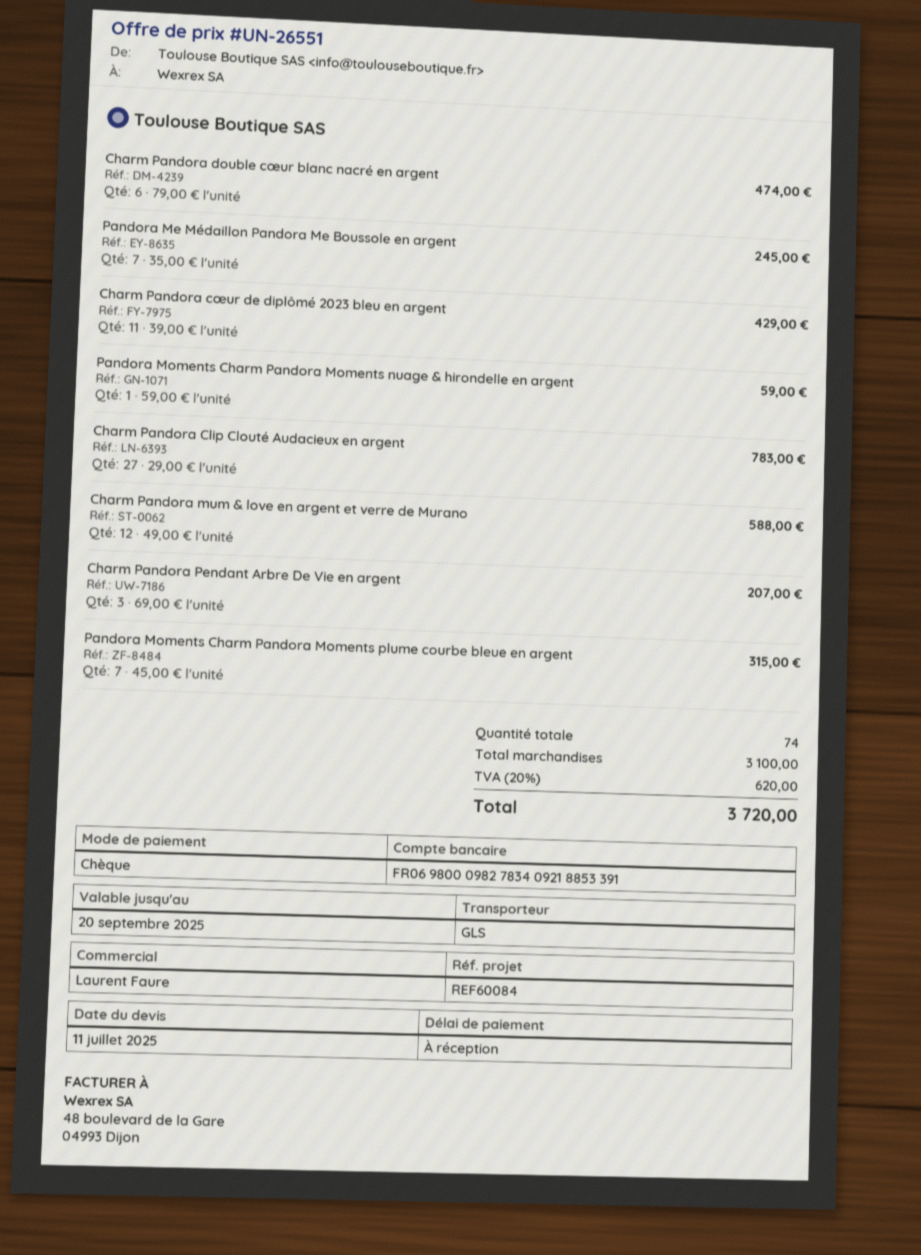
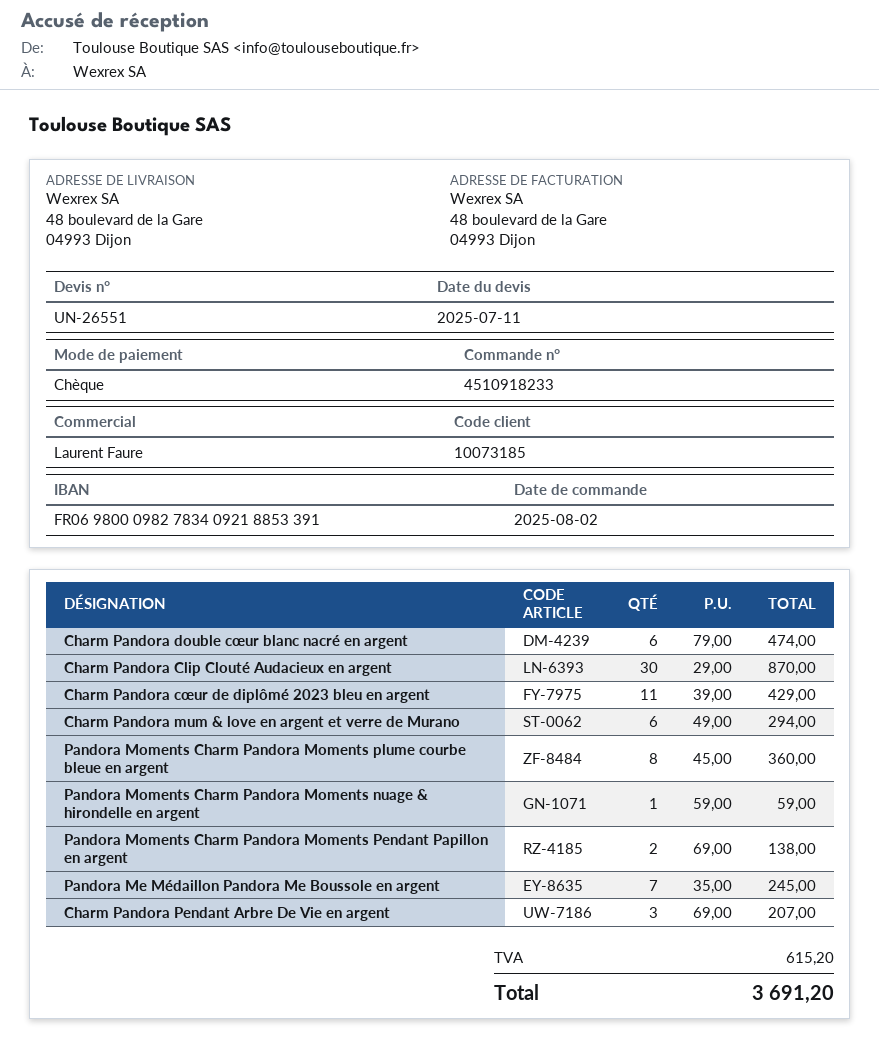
Charm Pandora Clip Clouté Audacieux en argent: 27 x 29.00 = 783.00 -> 30 x 29.00 = 870.00
Charm Pandora mum & love en argent et verre de Murano: 12 x 49.00 = 588.00 -> 6 x 49.00 = 294.00
Pandora Moments Charm Pandora Moments plume courbe bleue en argent: 7 x 45.00 = 315.00 -> 8 x 45.00 = 360.00
Pandora Moments Charm Pandora Moments Pendant Papillon en argent: none -> 2 x 69.00 = 138.00
tax: 620.00 -> 615.20
total: 3720.00 -> 3691.20

